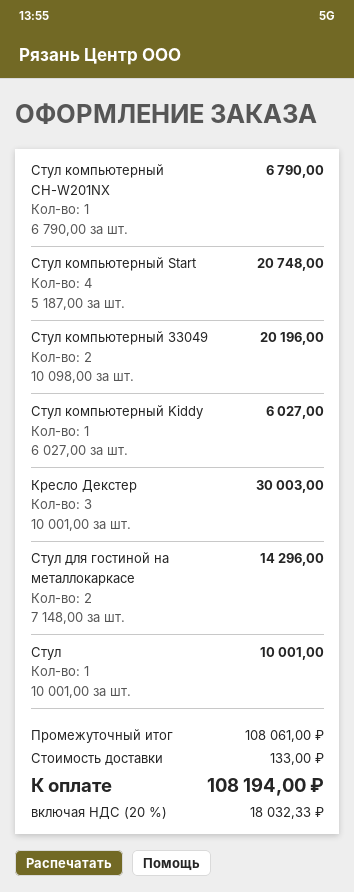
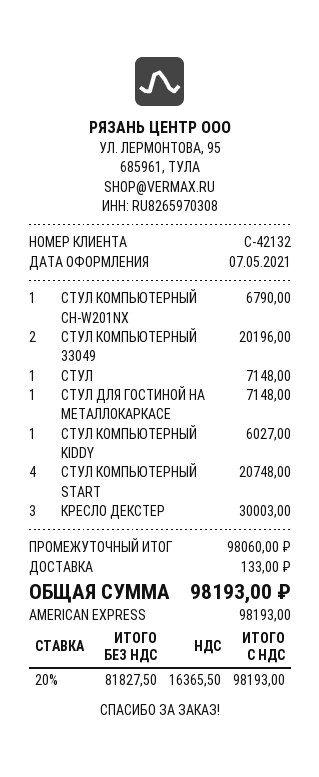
Стул для гостиной на металлокаркасе: 2 for 14296.00 -> 1 for 7148.00
Стул: 1 for 10001.00 -> 1 for 7148.00
subtotal: 108061.00 -> 98060.00
tax: 20% = 18032.33 -> 20% = 16365.50
total: 108194.00 -> 98193.00

